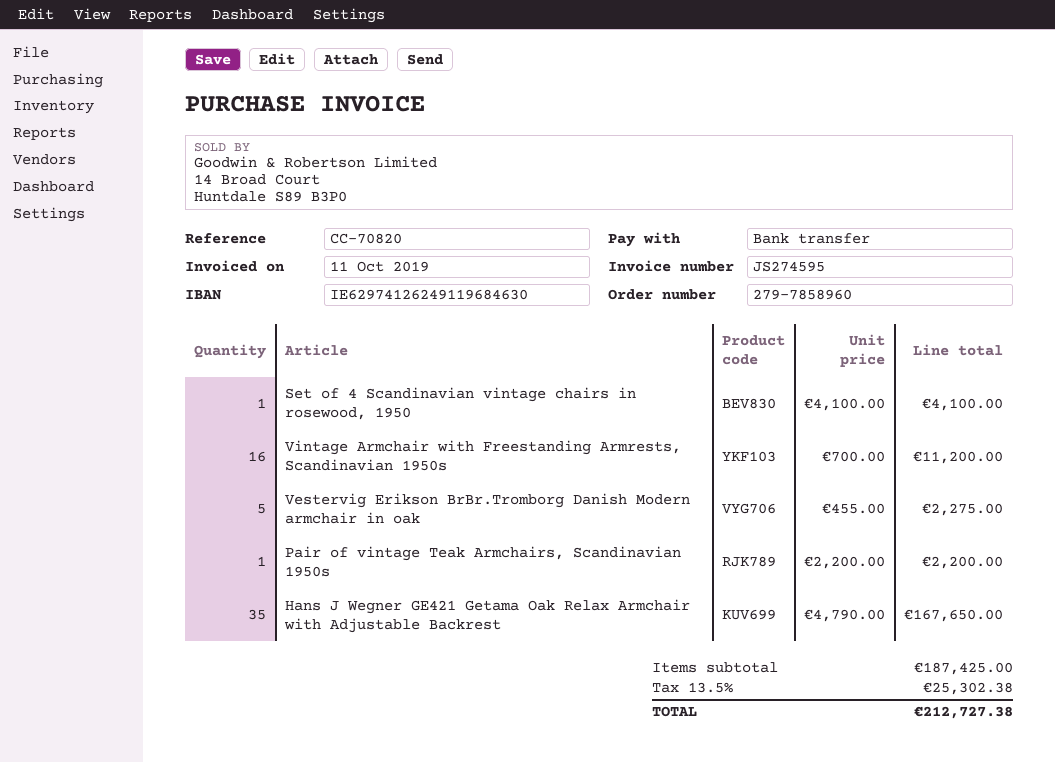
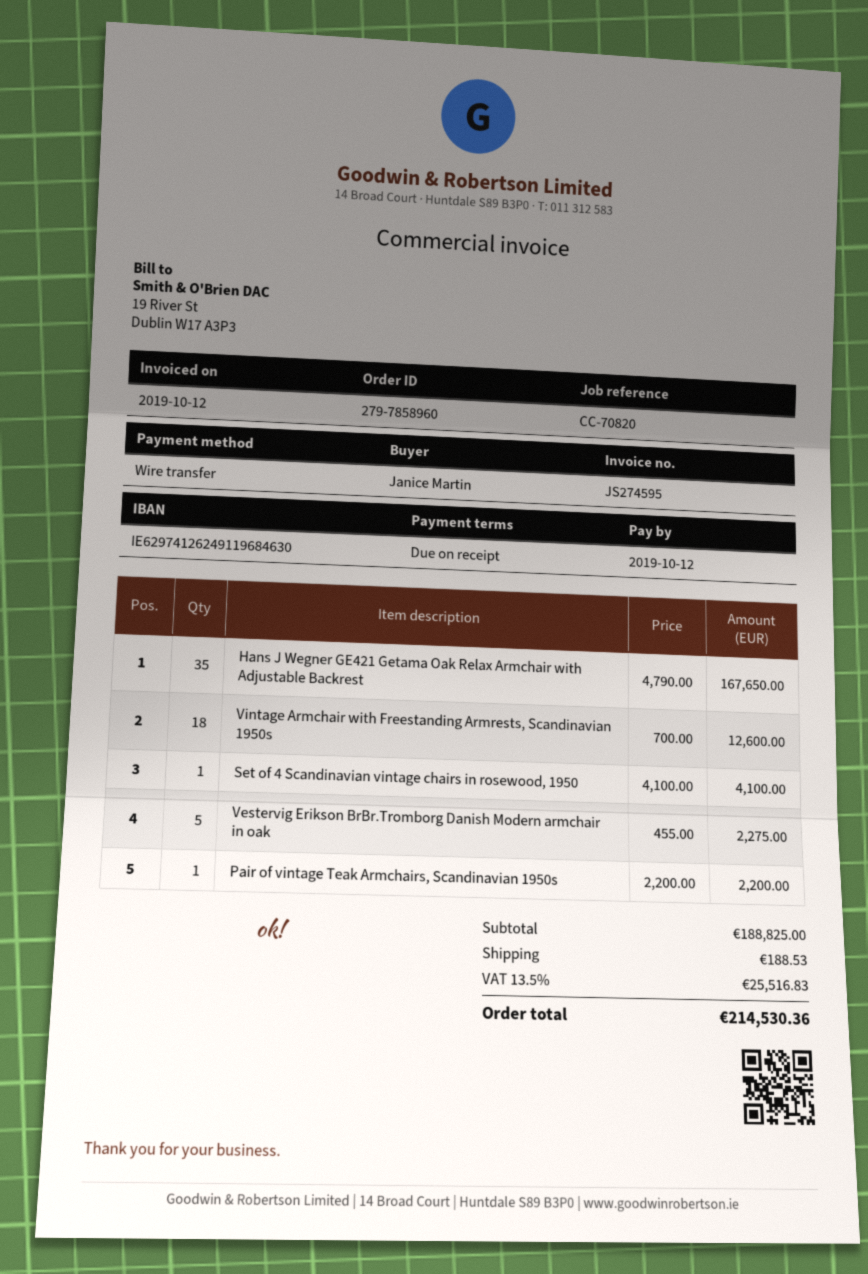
invoice date: 2019-10-11 -> 2019-10-12
Vintage Armchair with Freestanding Armrests, Scandinavian 1950s: 16 x 700.00 = 11200.00 -> 18 x 700.00 = 12600.00
subtotal: 187425.00 -> 188825.00
shipping: none -> 188.53
tax: 13.5% = 25302.38 -> 13.5% = 25516.83
total: 212727.38 -> 214530.36

